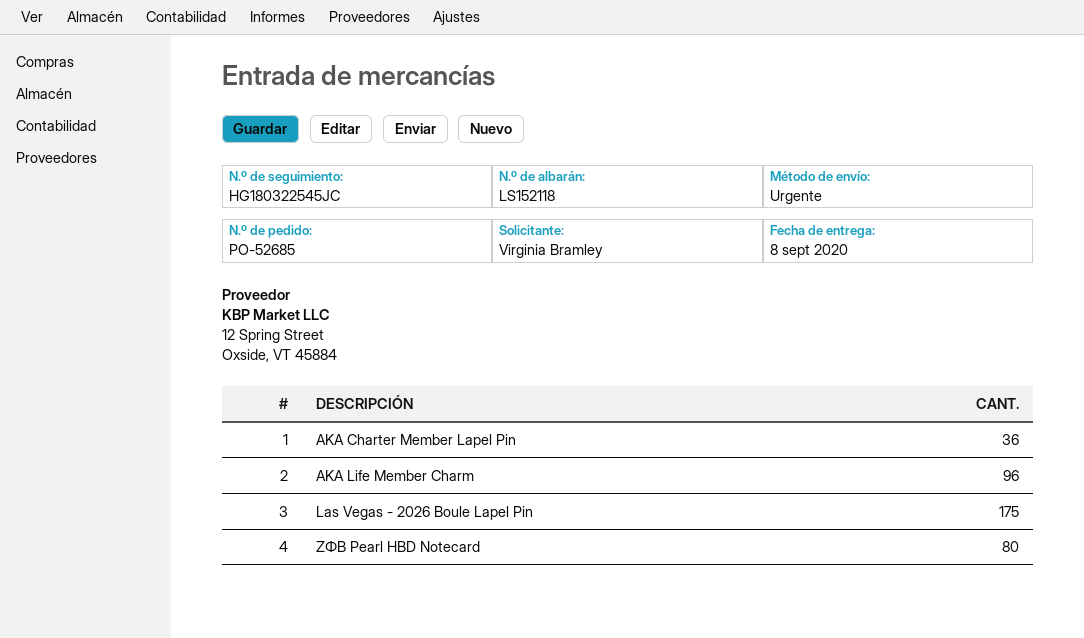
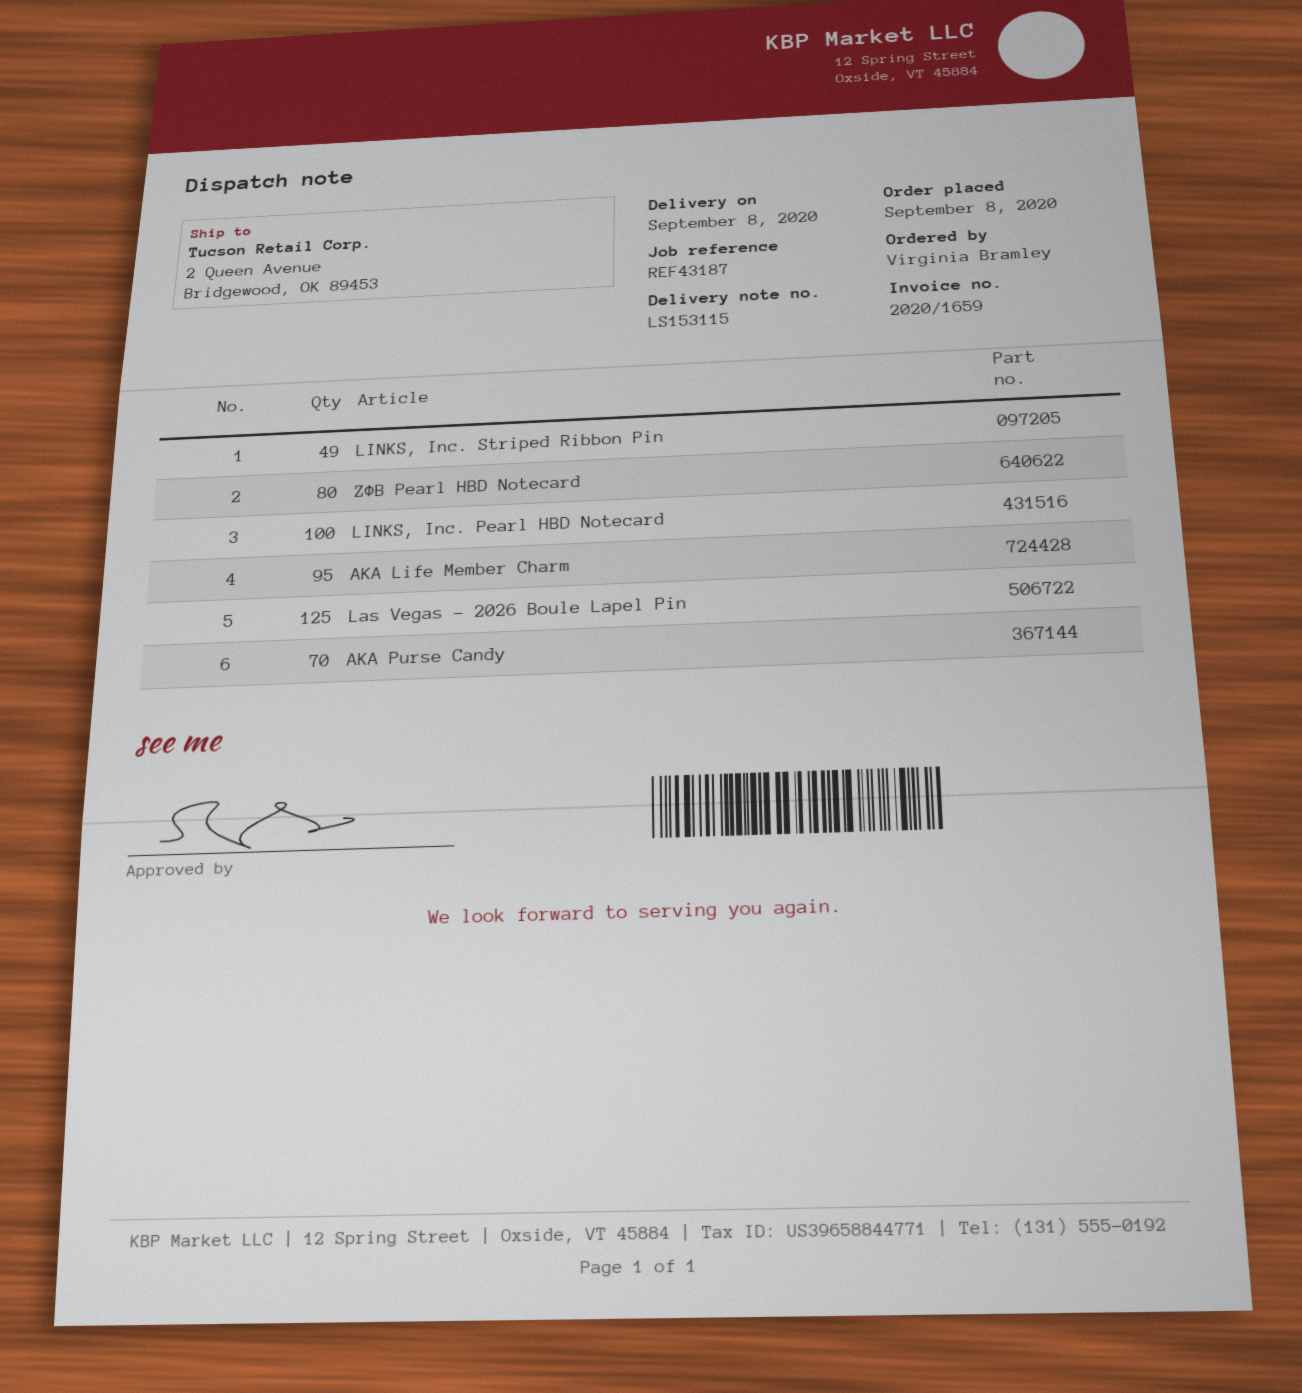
delivery note number: LS152118 -> LS153115
AKA Charter Member Lapel Pin: 36 -> none
AKA Life Member Charm: 96 -> 95
Las Vegas - 2026 Boule Lapel Pin: 175 -> 125
LINKS, Inc. Striped Ribbon Pin: none -> 49
LINKS, Inc. Pearl HBD Notecard: none -> 100
AKA Purse Candy: none -> 70

